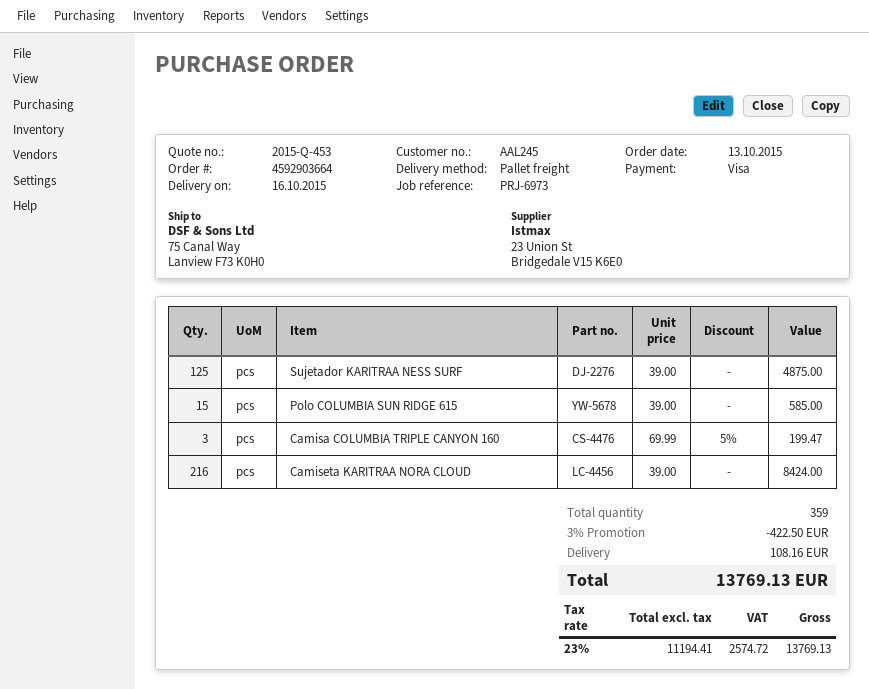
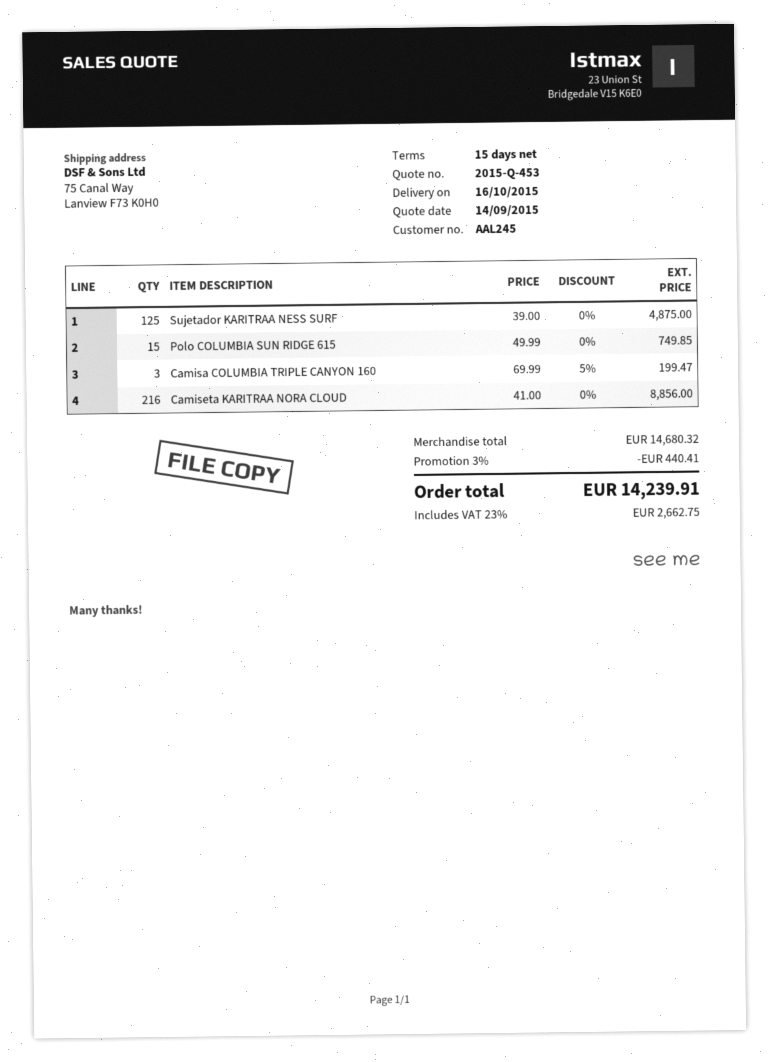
Polo COLUMBIA SUN RIDGE 615: 15 x 39.00 = 585.00 -> 15 x 49.99 = 749.85
Camiseta KARITRAA NORA CLOUD: 216 x 39.00 = 8424.00 -> 216 x 41.00 = 8856.00
discount: 3% = 422.50 -> 3% = 440.41
shipping: 108.16 -> none
tax: 23% = 2574.72 -> 23% = 2662.75
total: 13769.13 -> 14239.91

